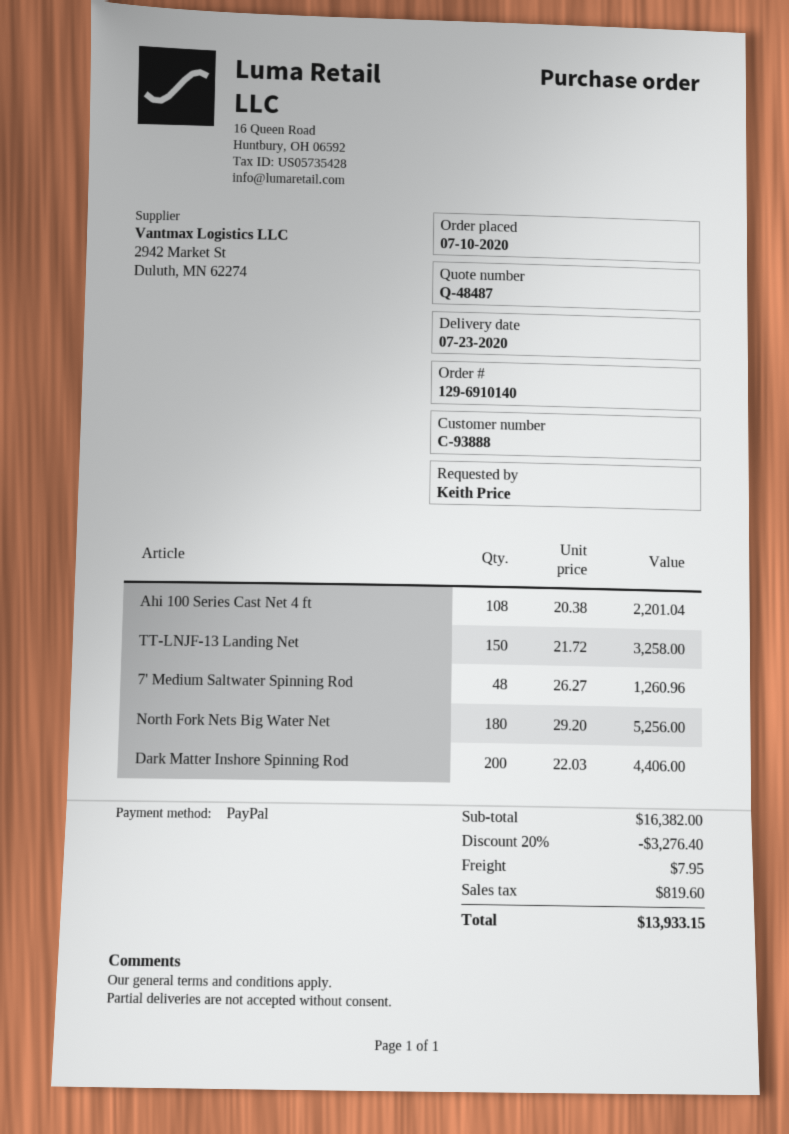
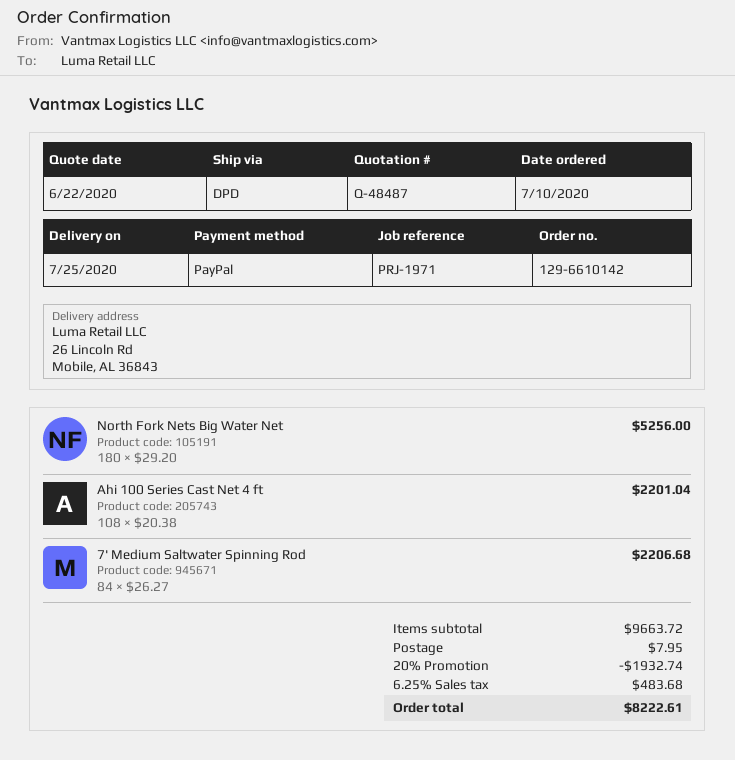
order number: 129-6910140 -> 129-6610142
delivery date: 2020-07-23 -> 2020-07-25
TT-LNJF-13 Landing Net: 150 x 21.72 = 3258.00 -> none
7' Medium Saltwater Spinning Rod: 48 x 26.27 = 1260.96 -> 84 x 26.27 = 2206.68
Dark Matter Inshore Spinning Rod: 200 x 22.03 = 4406.00 -> none
subtotal: 16382.00 -> 9663.72
discount: 20% = 3276.40 -> 20% = 1932.74
tax: 819.60 -> 483.68
total: 13933.15 -> 8222.61

